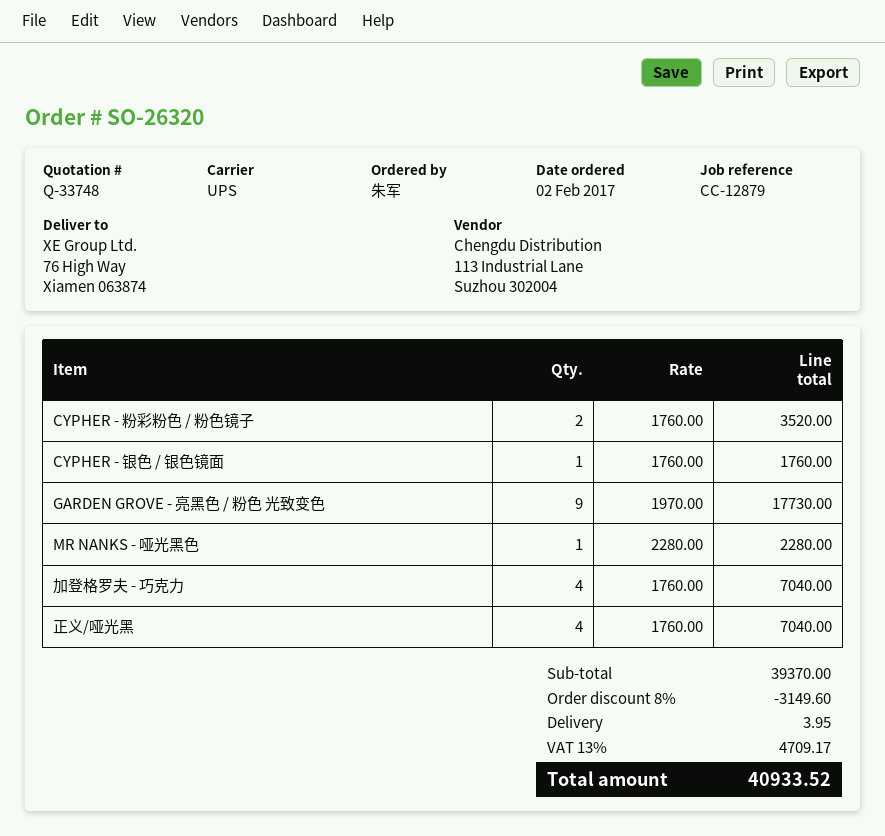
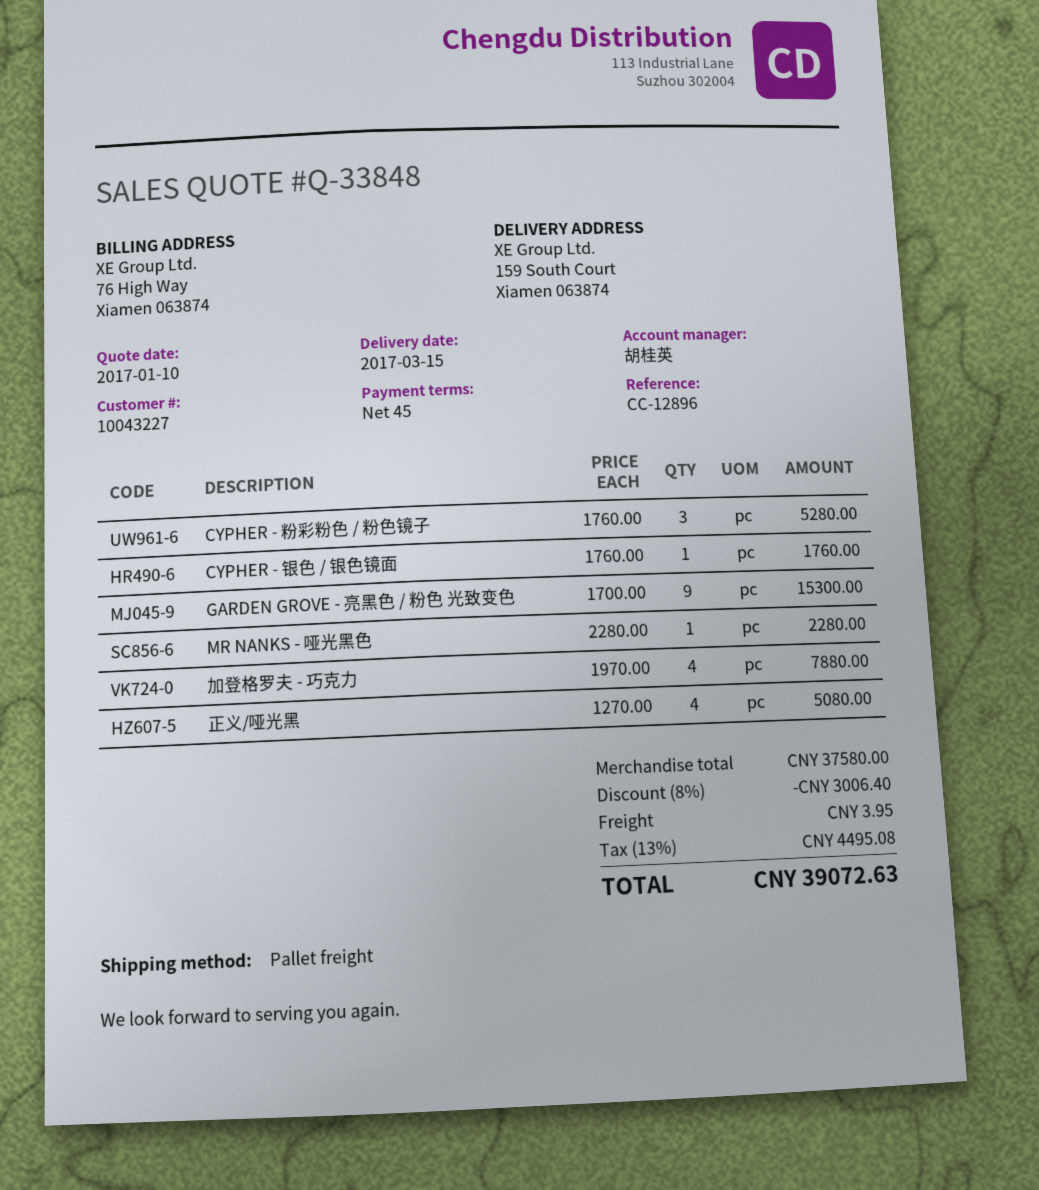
quote number: Q-33748 -> Q-33848
reference: CC-12879 -> CC-12896
shipping method: UPS -> pallet freight
ship to: 76 High Way, Xiamen 063874 -> 159 South Court, Xiamen 063874
CYPHER - 粉彩粉色 / 粉色镜子: 2 x 1760.00 = 3520.00 -> 3 x 1760.00 = 5280.00
GARDEN GROVE - 亮黑色 / 粉色 光致变色: 9 x 1970.00 = 17730.00 -> 9 x 1700.00 = 15300.00
加登格罗夫 - 巧克力: 4 x 1760.00 = 7040.00 -> 4 x 1970.00 = 7880.00
正义/哑光黑: 4 x 1760.00 = 7040.00 -> 4 x 1270.00 = 5080.00
subtotal: 39370.00 -> 37580.00
discount: 8% = 3149.60 -> 8% = 3006.40
tax: 13% = 4709.17 -> 13% = 4495.08
total: 40933.52 -> 39072.63

